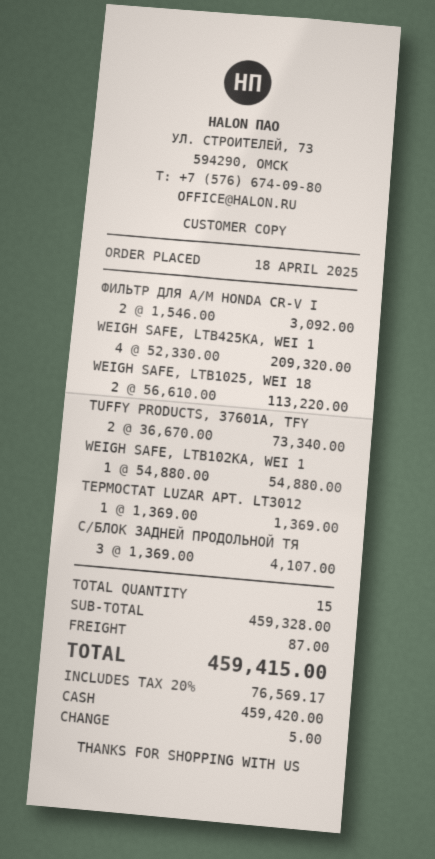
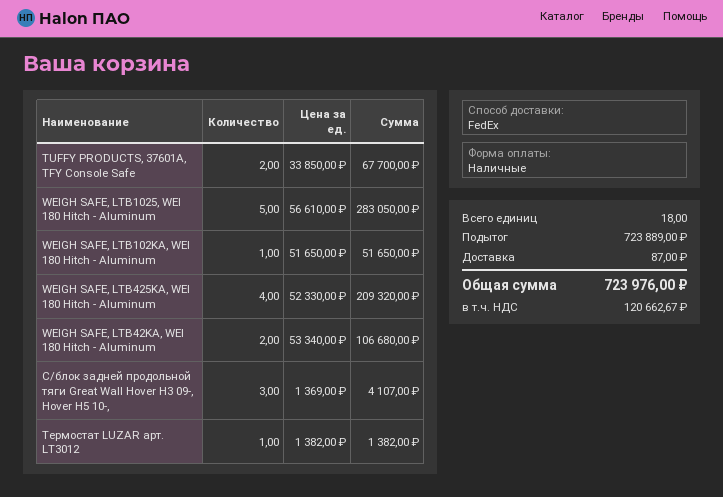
ФИЛЬТР ДЛЯ А/М HONDA CR-V I: 2 x 1546.00 = 3092.00 -> none
WEIGH SAFE, LTB1025, WEI 18: 2 x 56610.00 = 113220.00 -> 5 x 56610.00 = 283050.00
TUFFY PRODUCTS, 37601A, TFY: 2 x 36670.00 = 73340.00 -> 2 x 33850.00 = 67700.00
WEIGH SAFE, LTB102KA, WEI 1: 1 x 54880.00 = 54880.00 -> 1 x 51650.00 = 51650.00
ТЕРМОСТАТ LUZAR АРТ. LT3012: 1 x 1369.00 = 1369.00 -> 1 x 1382.00 = 1382.00
WEIGH SAFE, LTB42KA, WEI 180 Hitch - Aluminum: none -> 2 x 53340.00 = 106680.00
total quantity: 15 -> 18
subtotal: 459328.00 -> 723889.00
tax: 76569.17 -> 120662.67
total: 459415.00 -> 723976.00

